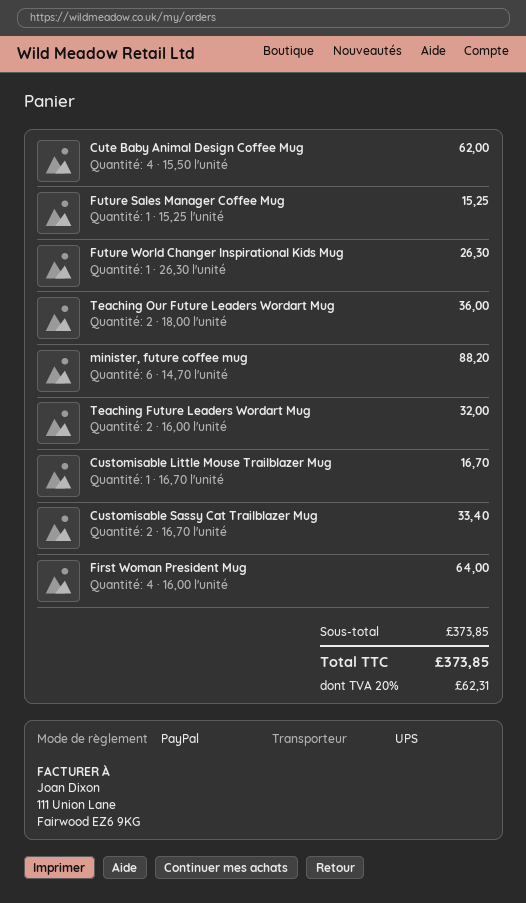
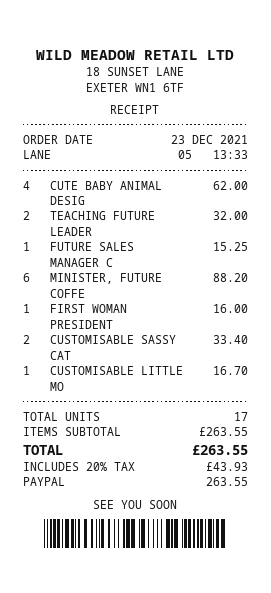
Future World Changer Inspirational Kids Mug: 1 for 26.30 -> none
Teaching Our Future Leaders Wordart Mug: 2 for 36.00 -> none
First Woman President Mug: 4 for 64.00 -> 1 for 16.00
subtotal: 373.85 -> 263.55
tax: 20% = 62.31 -> 20% = 43.93
total: 373.85 -> 263.55

